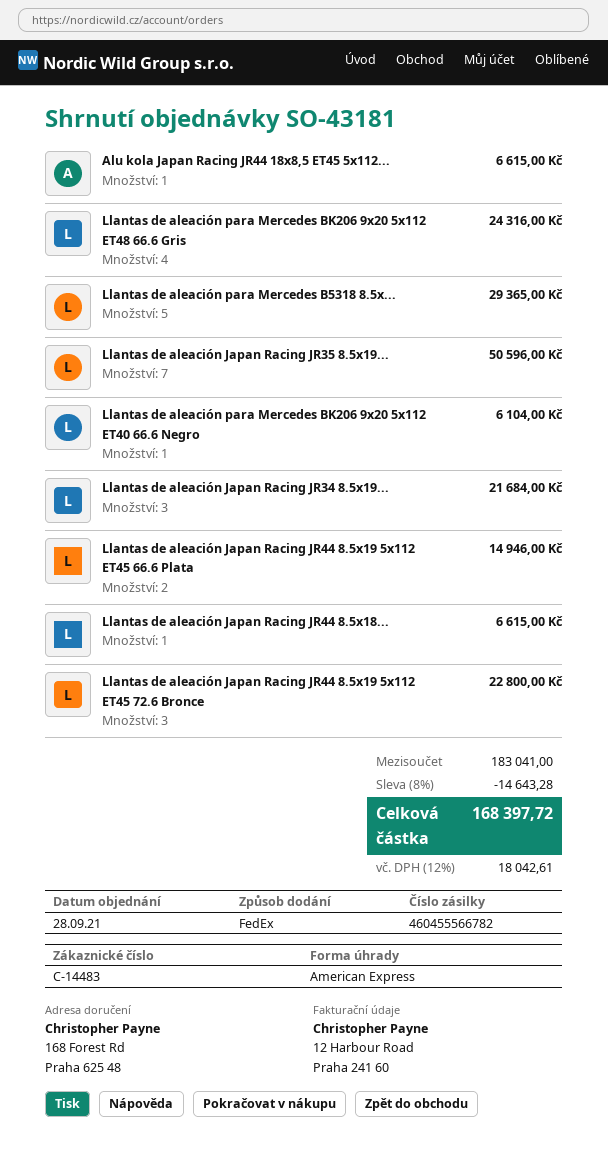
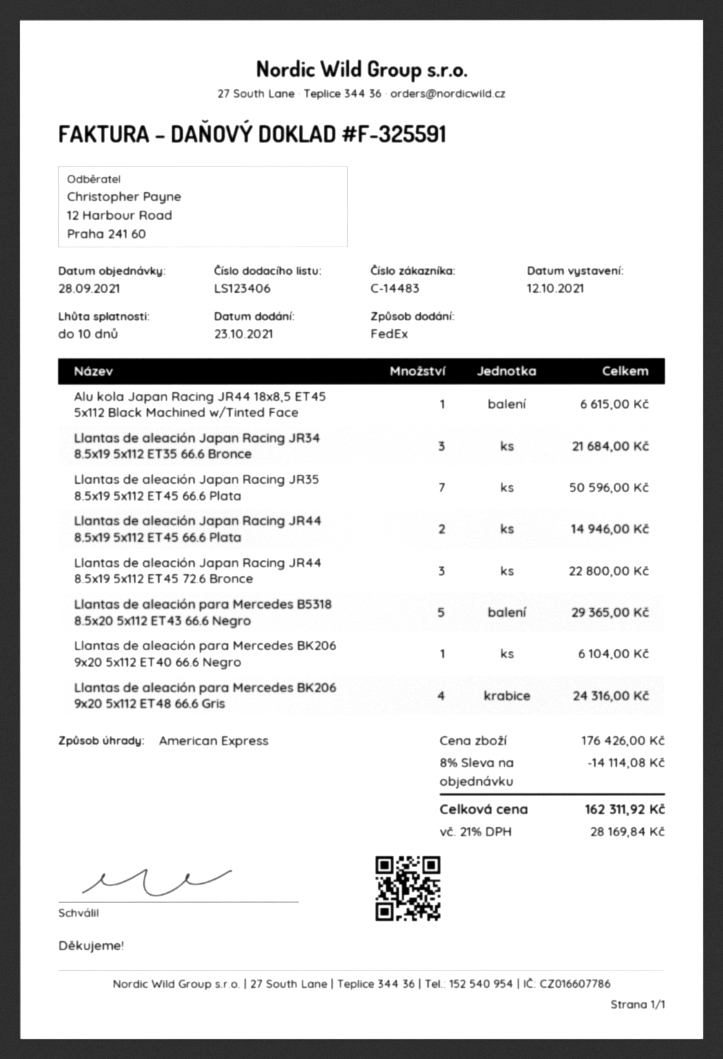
Llantas de aleación Japan Racing JR44 8.5x18...: 1 for 6615.00 -> none
subtotal: 183041.00 -> 176426.00
discount: 8% = 14643.28 -> 8% = 14114.08
tax: 12% = 18042.61 -> 21% = 28169.84
total: 168397.72 -> 162311.92

